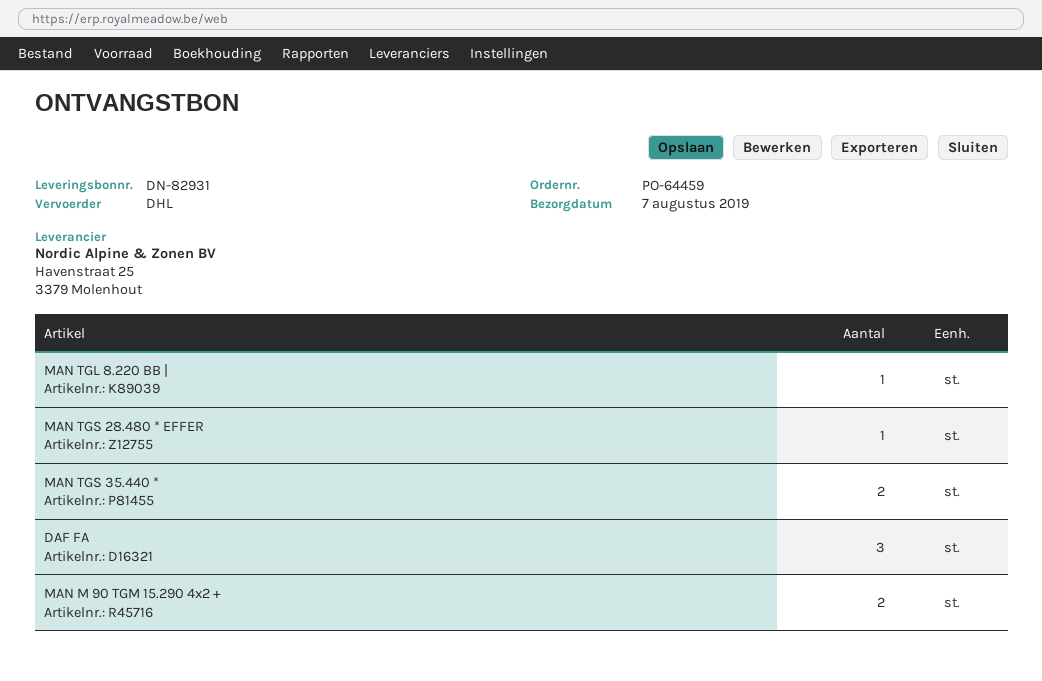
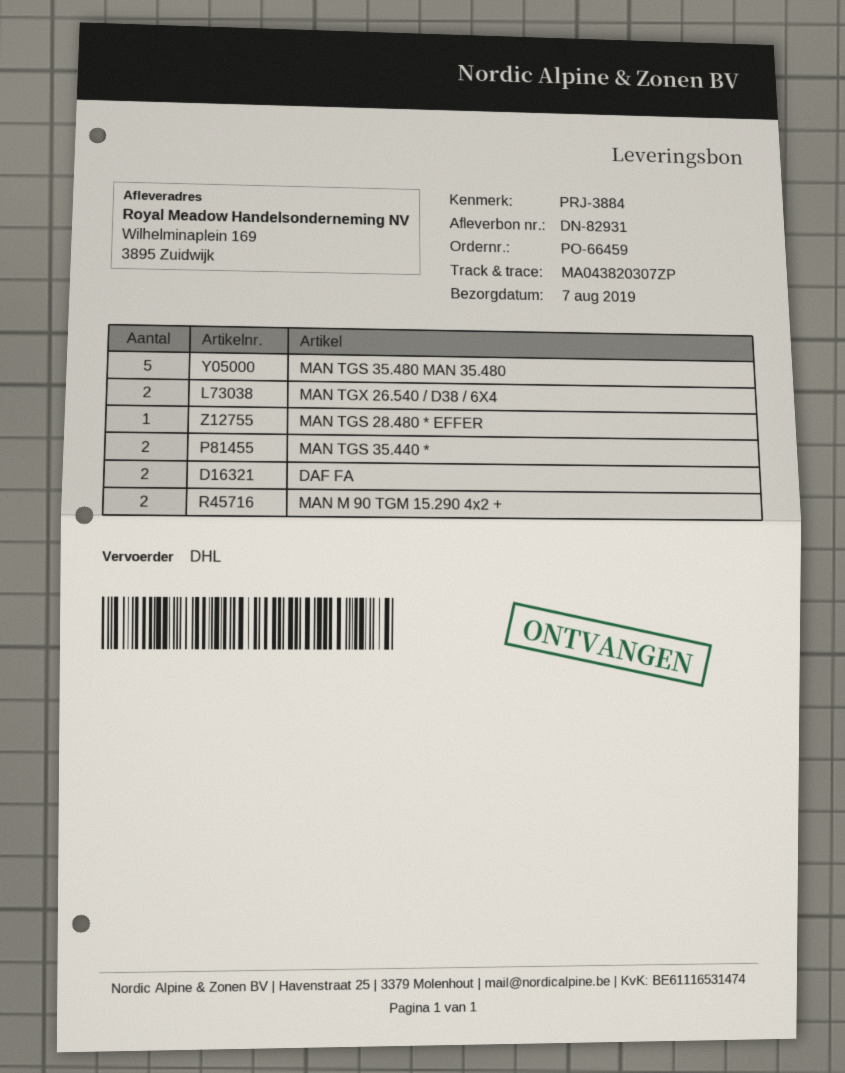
order number: PO-64459 -> PO-66459
MAN TGL 8.220 BB |: 1 -> none
DAF FA: 3 -> 2
MAN TGS 35.480 MAN 35.480: none -> 5
MAN TGX 26.540 / D38 / 6X4: none -> 2

